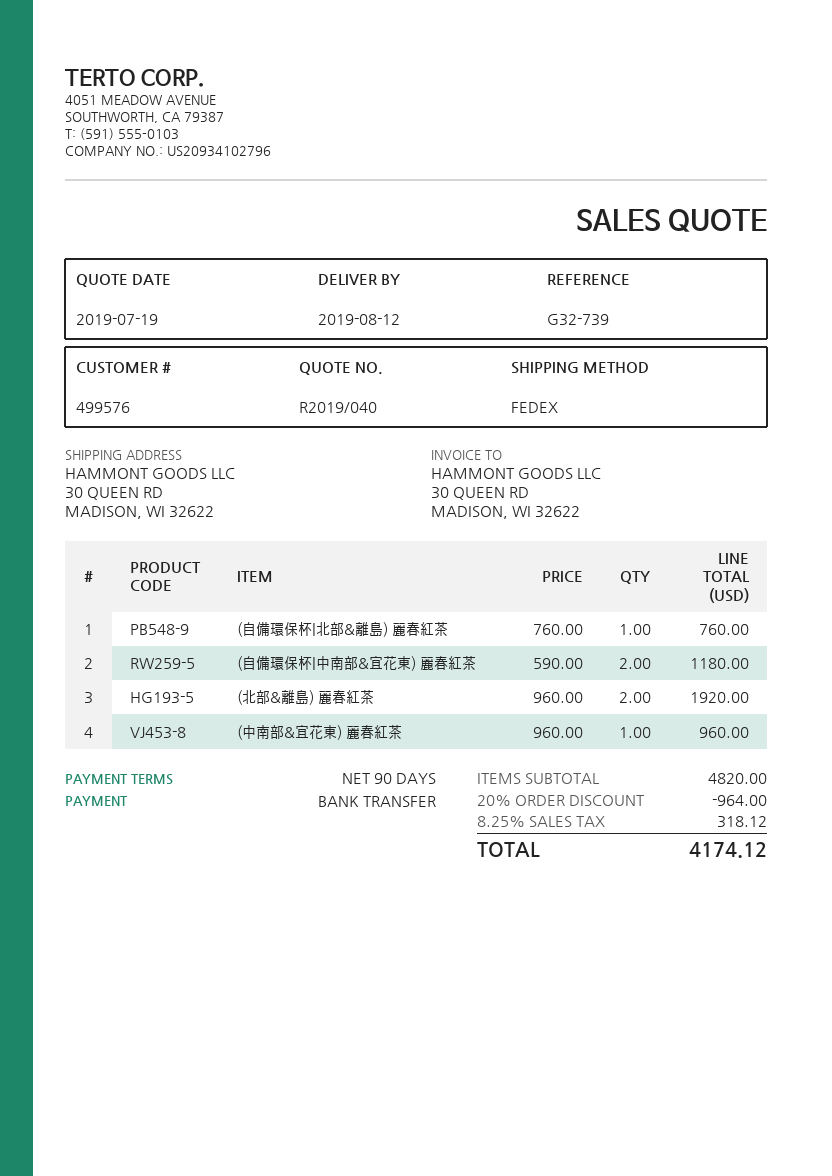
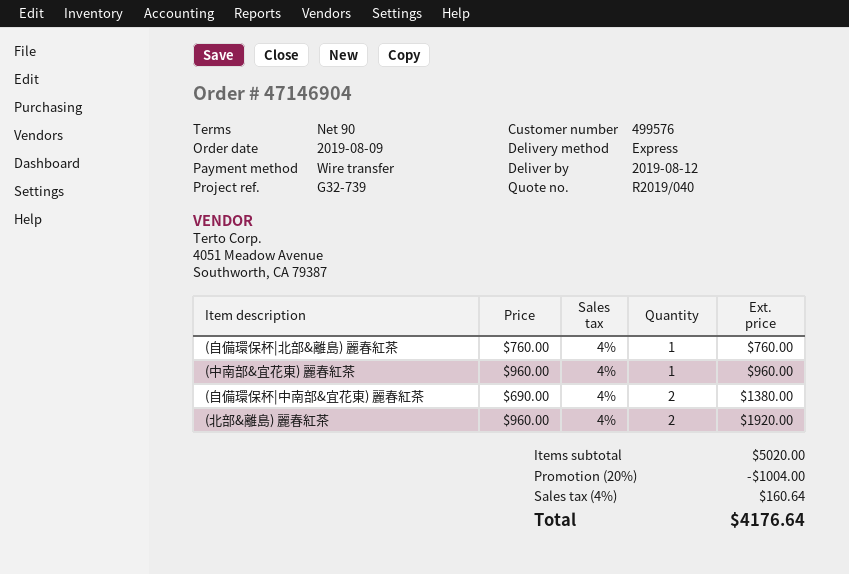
shipping method: FedEx -> express
(自備環保杯|中南部&宜花東) 麗春紅茶: 2 x 590.00 = 1180.00 -> 2 x 690.00 = 1380.00
subtotal: 4820.00 -> 5020.00
discount: 20% = 964.00 -> 20% = 1004.00
tax: 8.25% = 318.12 -> 4% = 160.64
total: 4174.12 -> 4176.64

